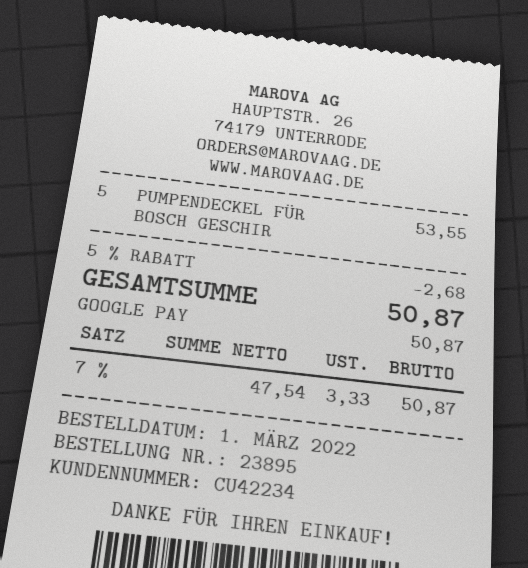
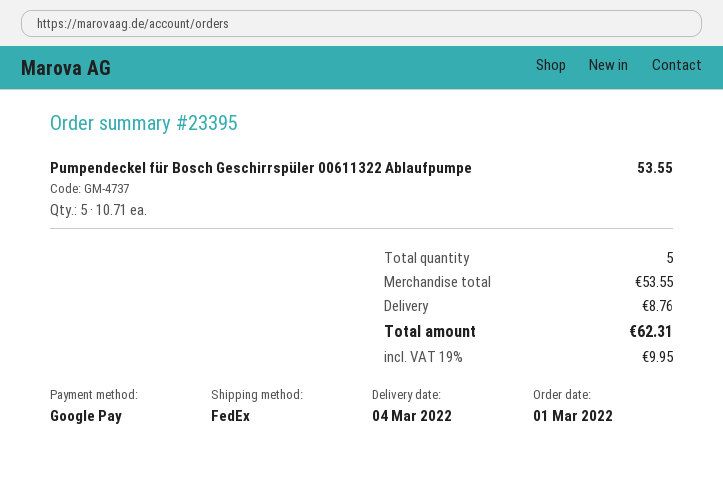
order number: 23895 -> 23395
discount: 5% = 2.68 -> none
shipping: none -> 8.76
tax: 7% = 3.33 -> 19% = 9.95
total: 50.87 -> 62.31

